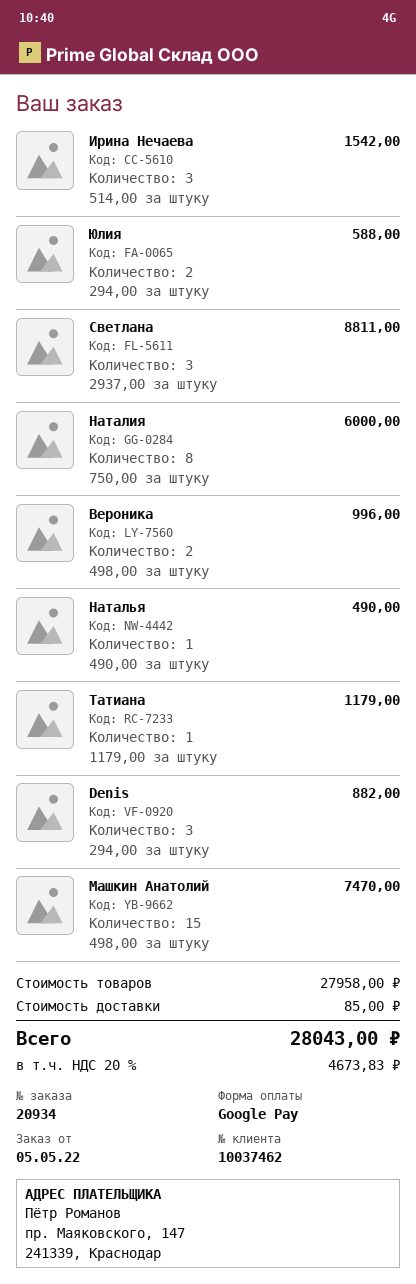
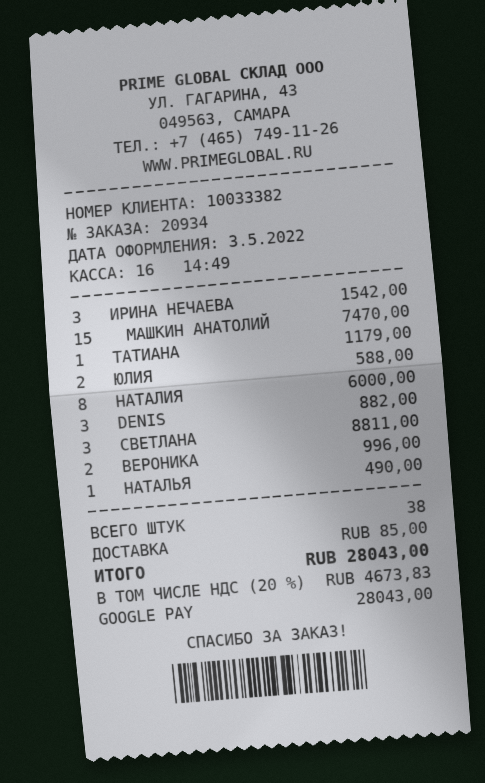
order date: 2022-05-05 -> 2022-05-03
customer number: 10037462 -> 10033382

